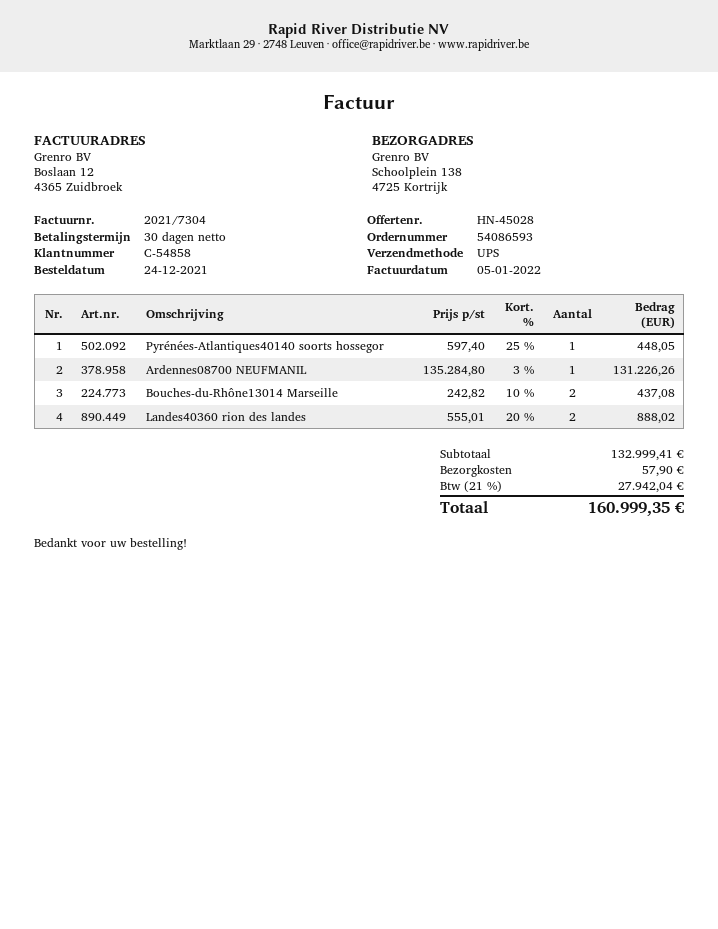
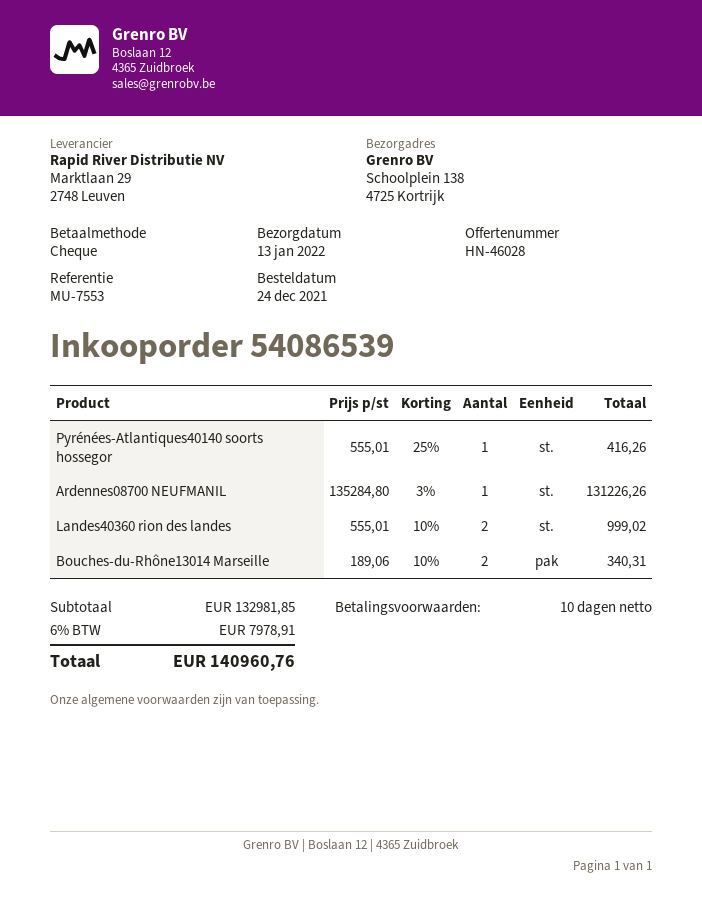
quote number: HN-45028 -> HN-46028
order number: 54086593 -> 54086539
payment terms: 30 days -> 10 days
Pyrénées-Atlantiques40140 soorts hossegor: 1 x 597.40 - 25% = 448.05 -> 1 x 555.01 - 25% = 416.26
Bouches-du-Rhône13014 Marseille: 2 x 242.82 - 10% = 437.08 -> 2 x 189.06 - 10% = 340.31
Landes40360 rion des landes: 2 x 555.01 - 20% = 888.02 -> 2 x 555.01 - 10% = 999.02
subtotal: 132999.41 -> 132981.85
shipping: 57.90 -> none
tax: 21% = 27942.04 -> 6% = 7978.91
total: 160999.35 -> 140960.76

